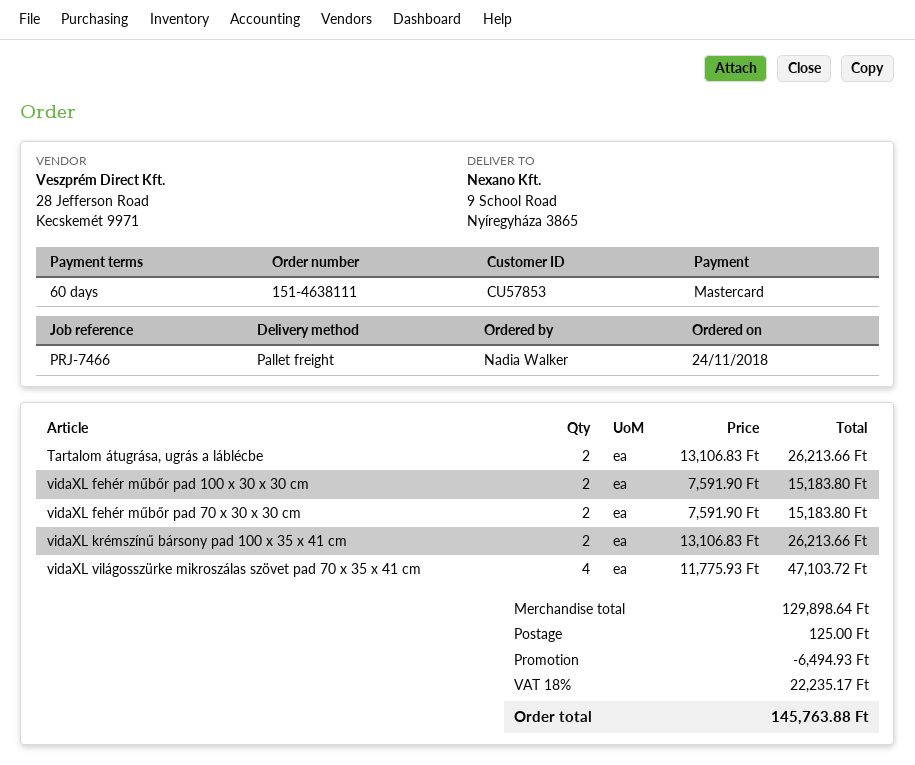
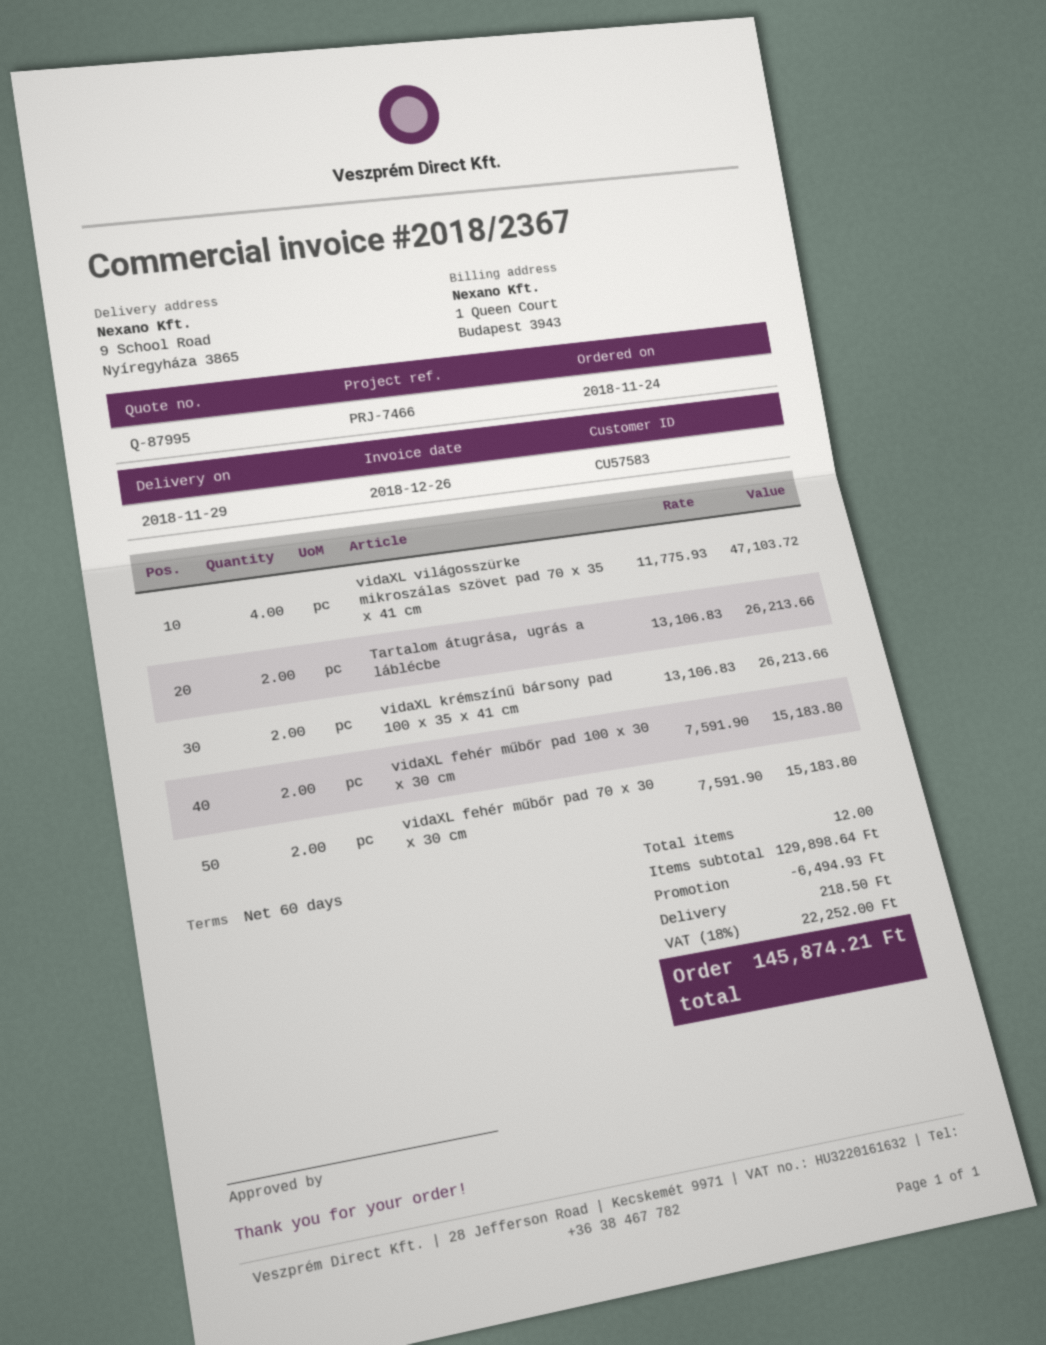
customer number: CU57853 -> CU57583
shipping: 125.00 -> 218.50
tax: 18% = 22235.17 -> 18% = 22252.00
total: 145763.88 -> 145874.21

